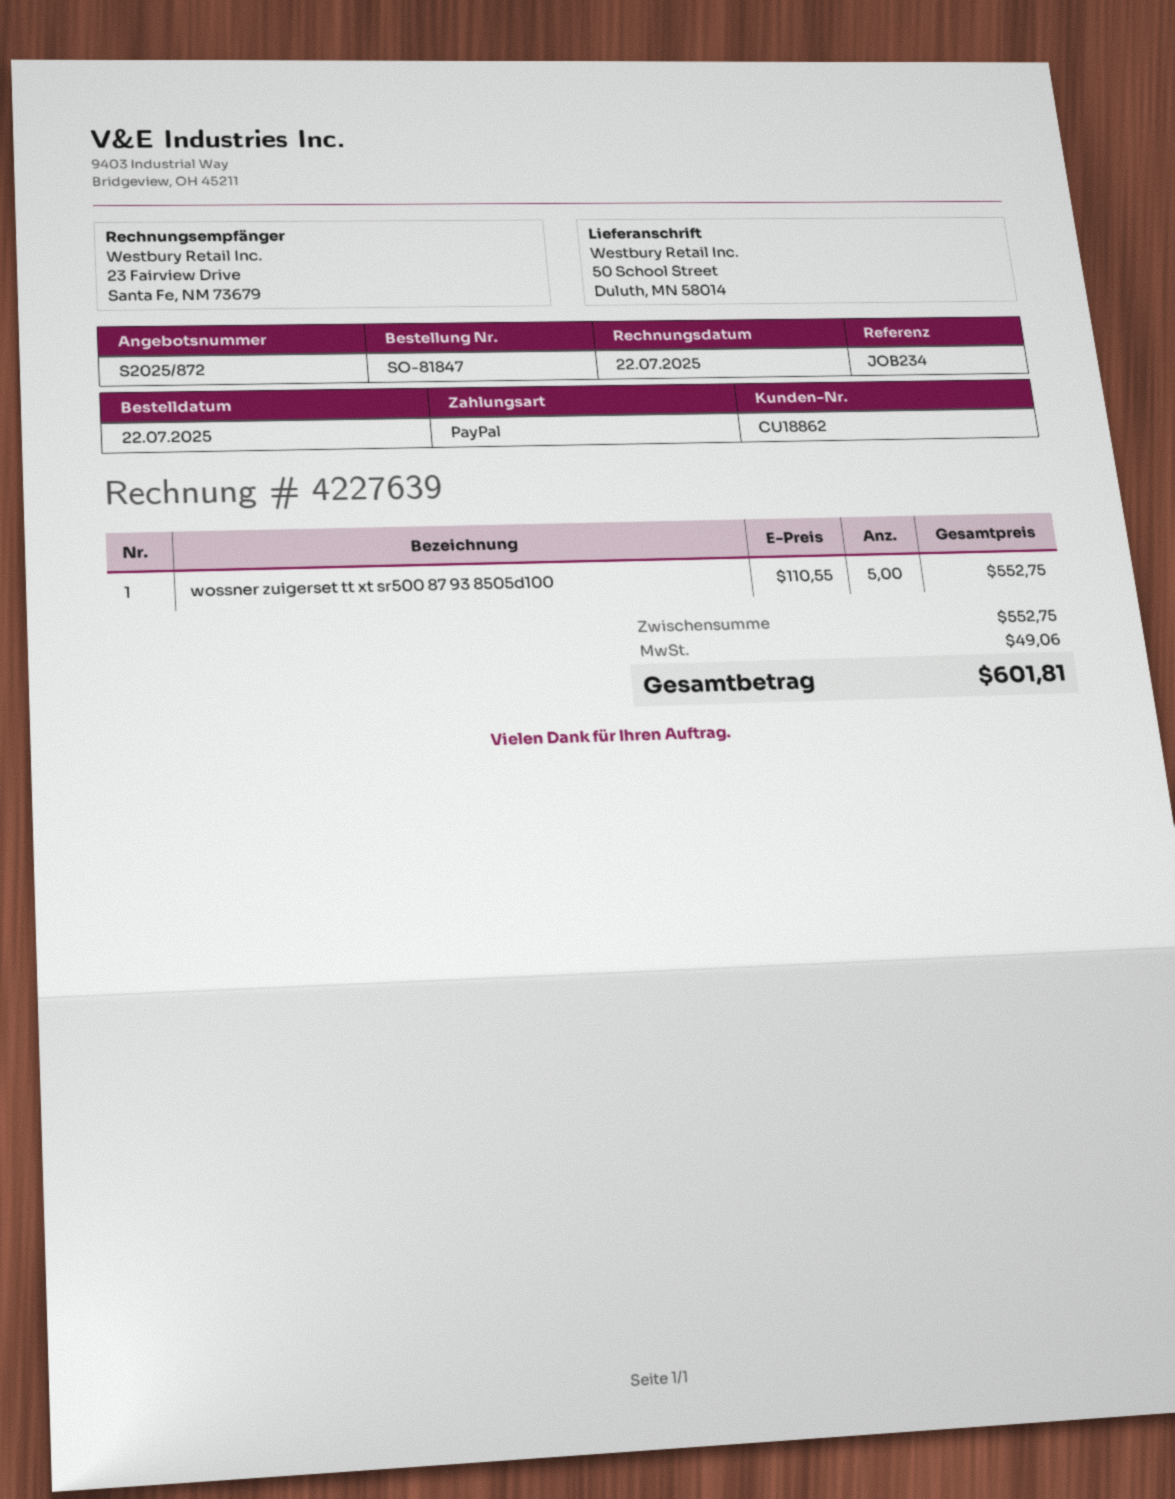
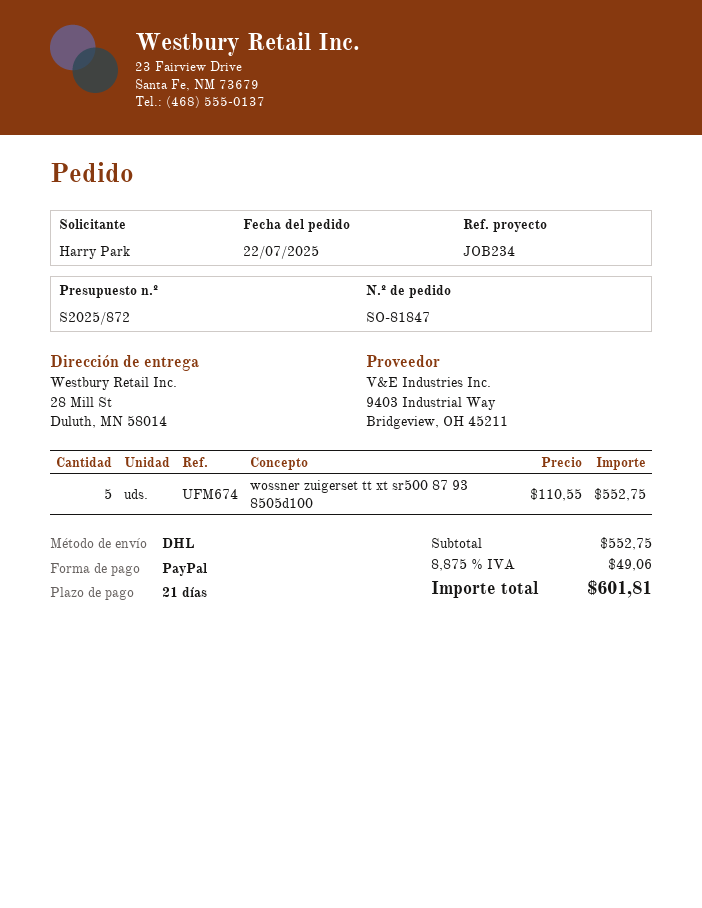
ship to: 50 School Street, Duluth, MN 58014 -> 28 Mill St, Duluth, MN 58014

